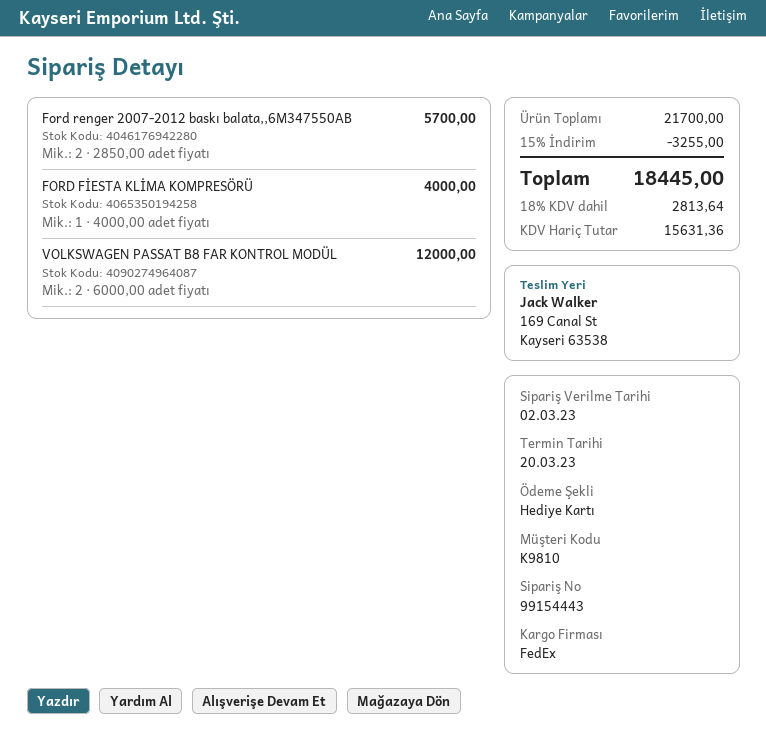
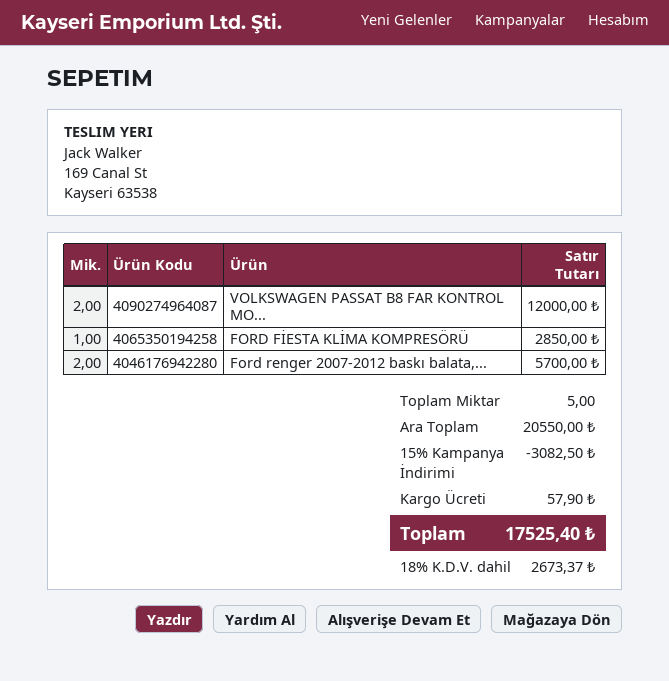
FORD FİESTA KLİMA KOMPRESÖRÜ: 1 for 4000.00 -> 1 for 2850.00
subtotal: 21700.00 -> 20550.00
discount: 15% = 3255.00 -> 15% = 3082.50
shipping: none -> 57.90
tax: 18% = 2813.64 -> 18% = 2673.37
total: 18445.00 -> 17525.40

